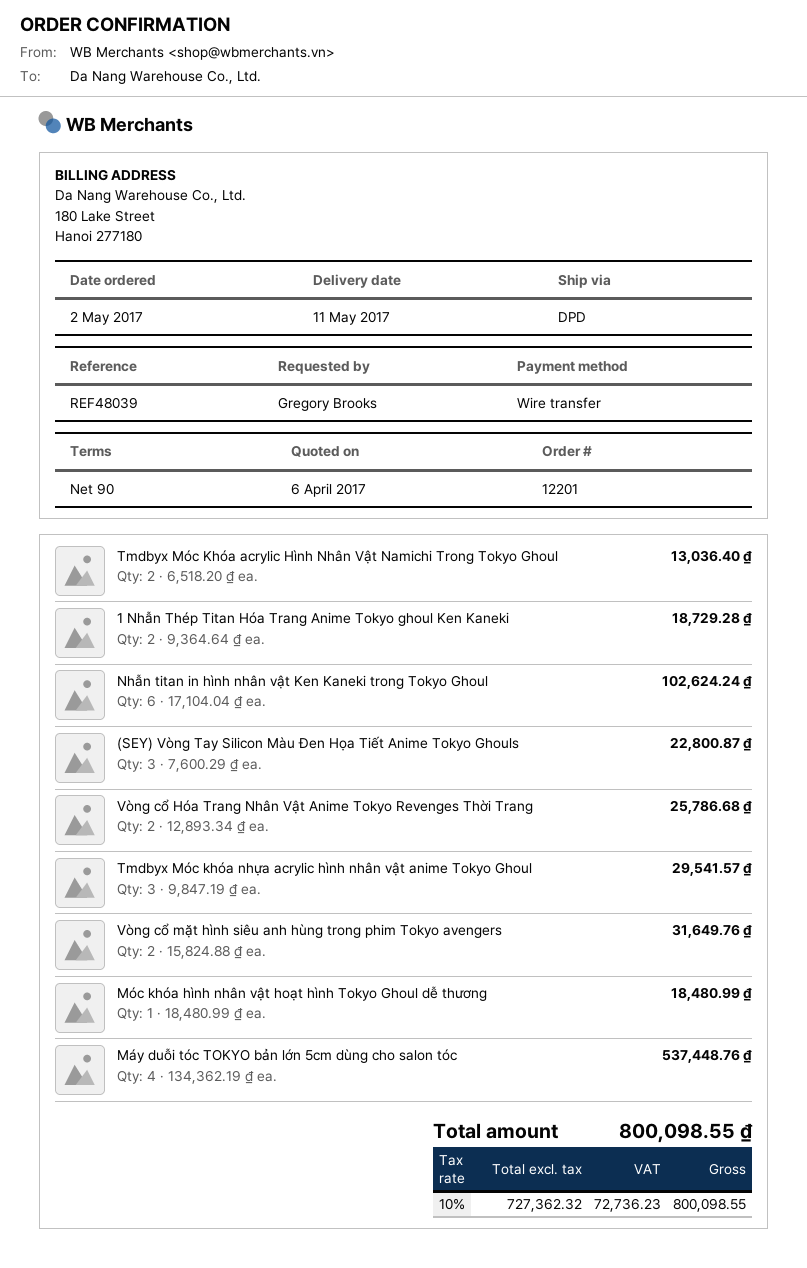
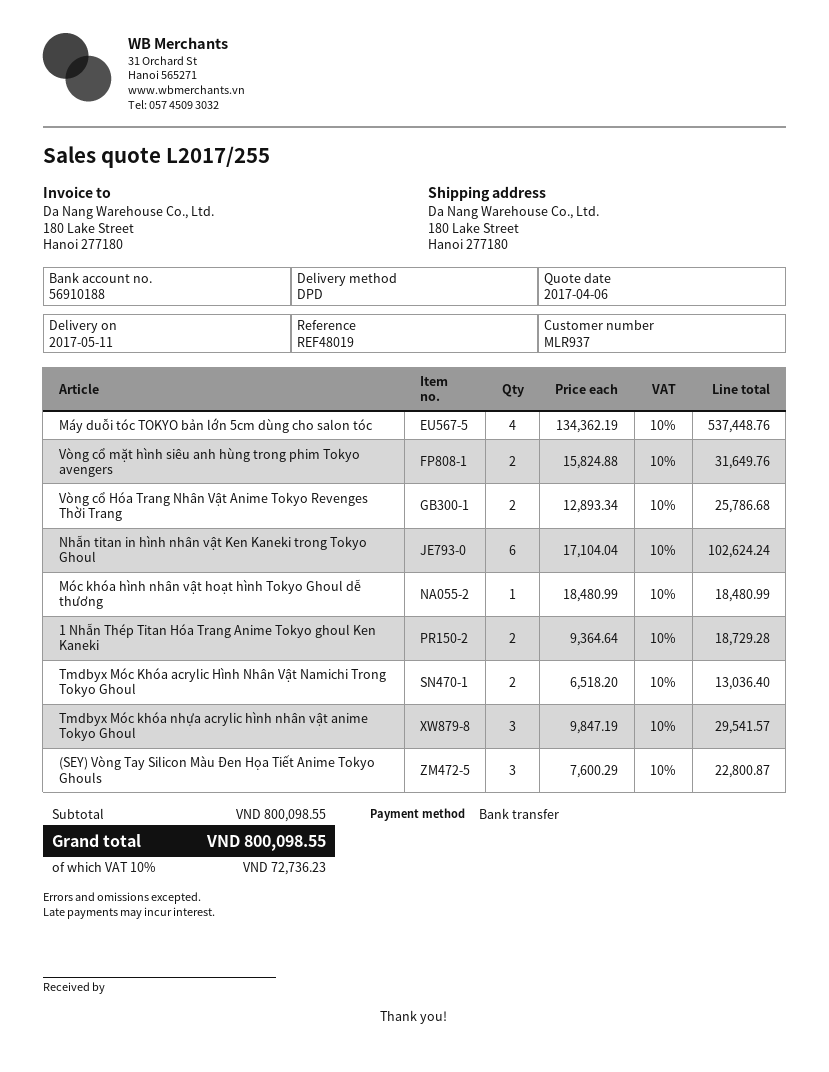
reference: REF48039 -> REF48019

